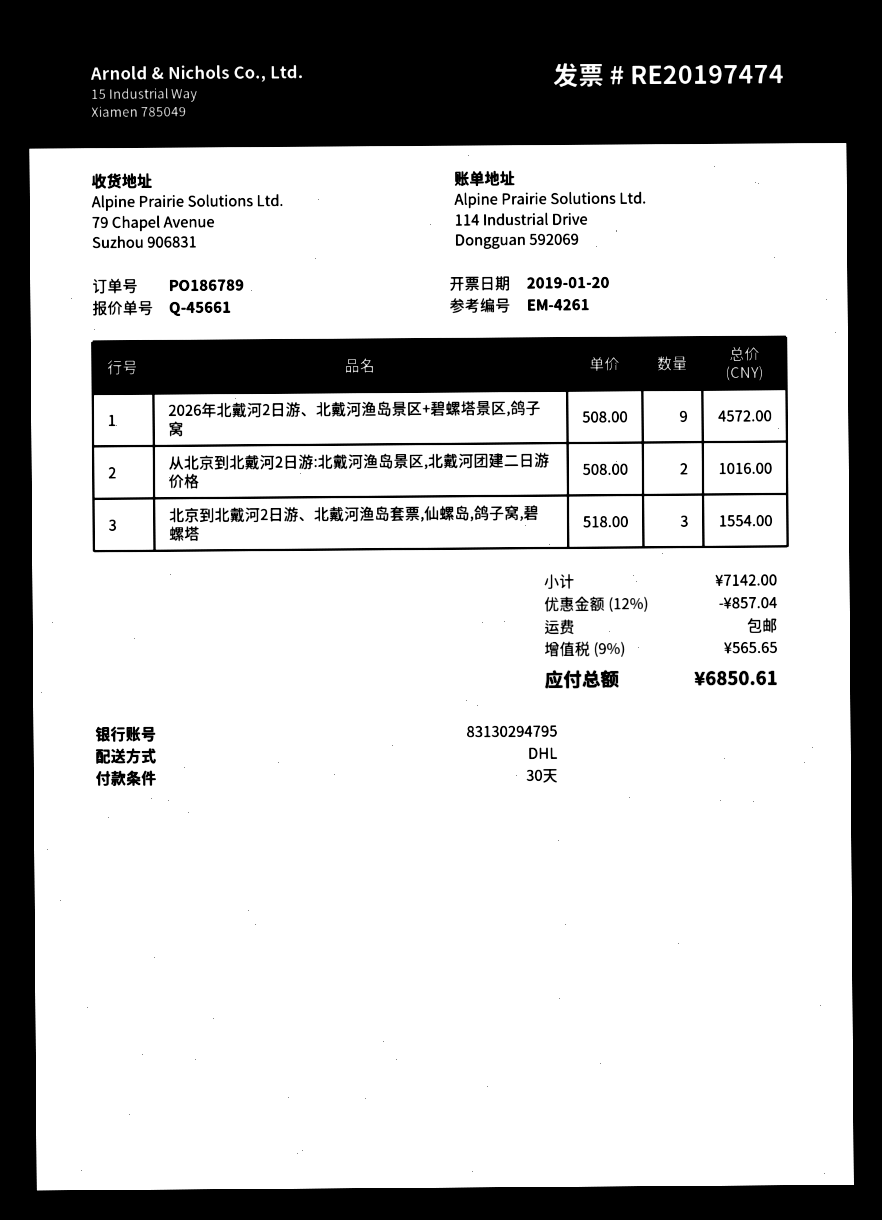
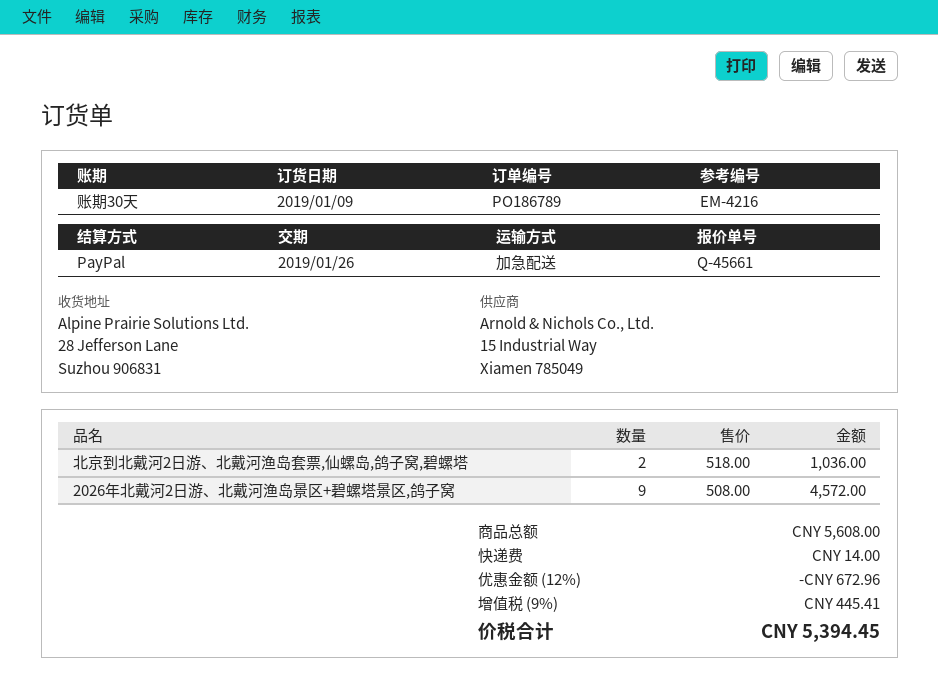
reference: EM-4261 -> EM-4216
shipping method: DHL -> express
ship to: 79 Chapel Avenue, Suzhou 906831 -> 28 Jefferson Lane, Suzhou 906831
从北京到北戴河2日游:北戴河渔岛景区,北戴河团建二日游价格: 2 x 508.00 = 1016.00 -> none
北京到北戴河2日游、北戴河渔岛套票,仙螺岛,鸽子窝,碧螺塔: 3 x 518.00 = 1554.00 -> 2 x 518.00 = 1036.00
subtotal: 7142.00 -> 5608.00
discount: 12% = 857.04 -> 12% = 672.96
shipping: 0.00 -> 14.00
tax: 9% = 565.65 -> 9% = 445.41
total: 6850.61 -> 5394.45

